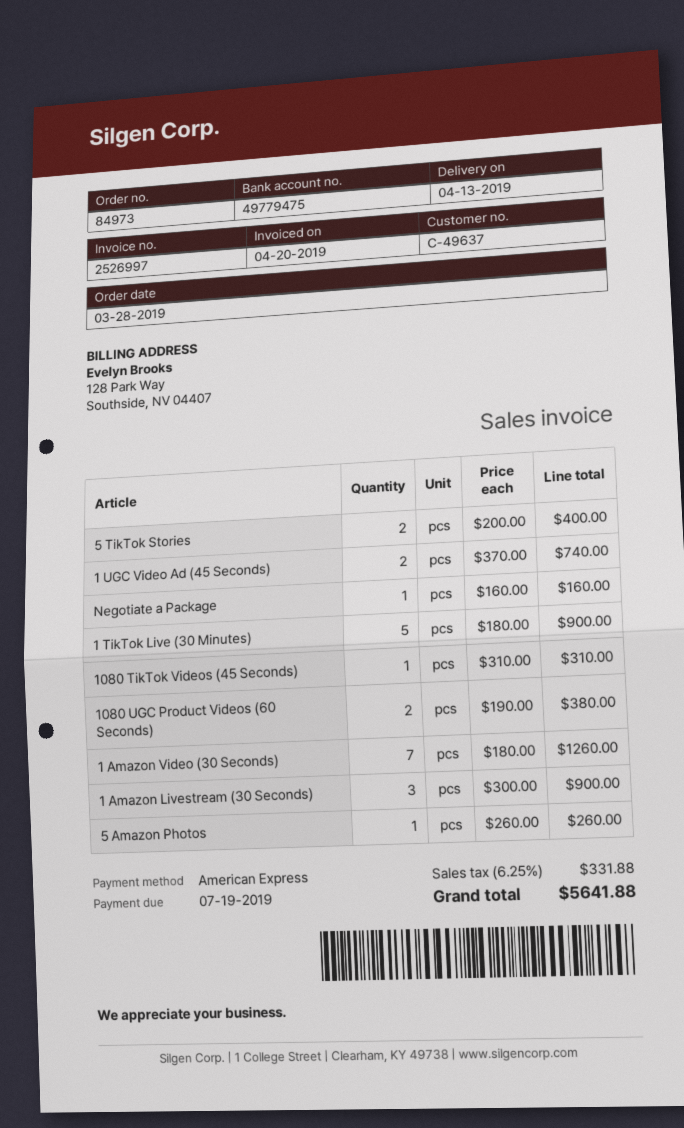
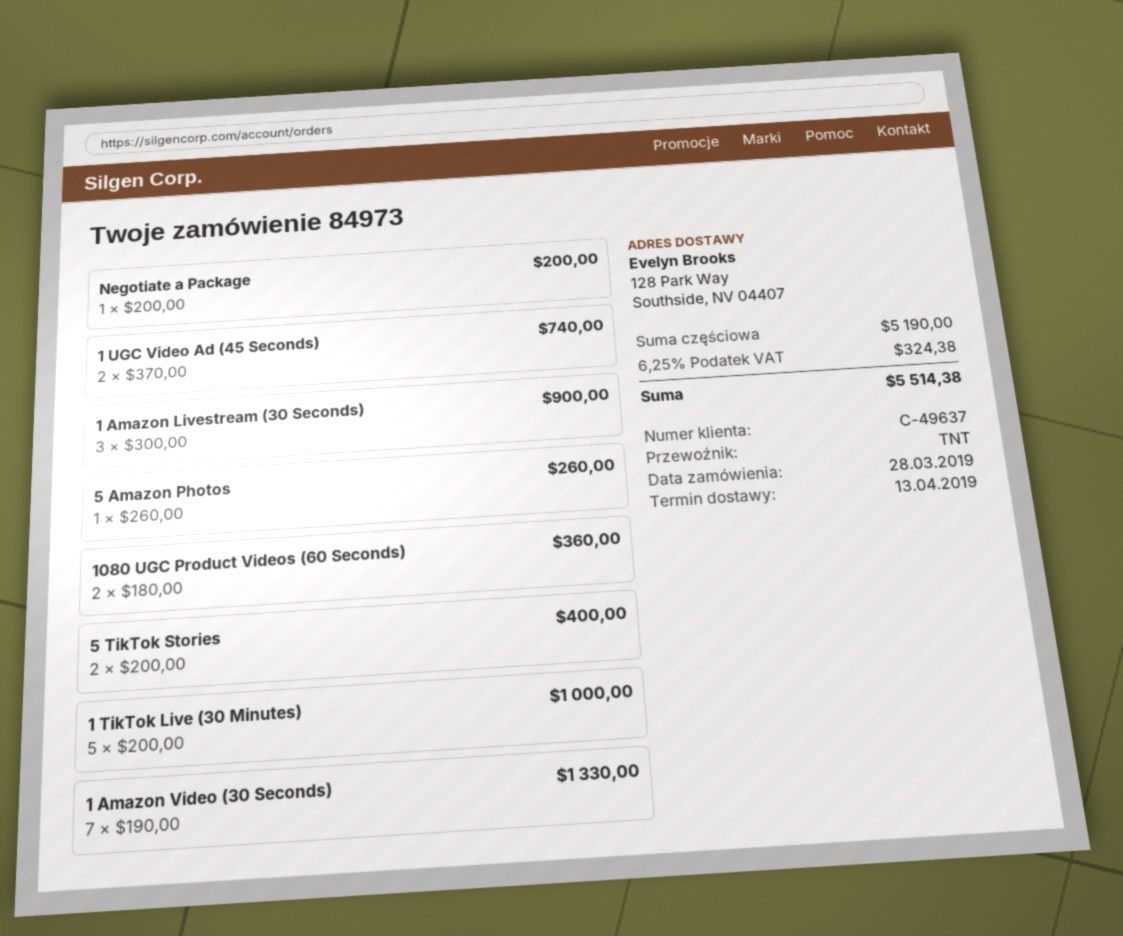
Negotiate a Package: 1 x 160.00 = 160.00 -> 1 x 200.00 = 200.00
1 TikTok Live (30 Minutes): 5 x 180.00 = 900.00 -> 5 x 200.00 = 1000.00
1080 TikTok Videos (45 Seconds): 1 x 310.00 = 310.00 -> none
1080 UGC Product Videos (60 Seconds): 2 x 190.00 = 380.00 -> 2 x 180.00 = 360.00
1 Amazon Video (30 Seconds): 7 x 180.00 = 1260.00 -> 7 x 190.00 = 1330.00
tax: 6.25% = 331.88 -> 6.25% = 324.38
total: 5641.88 -> 5514.38

